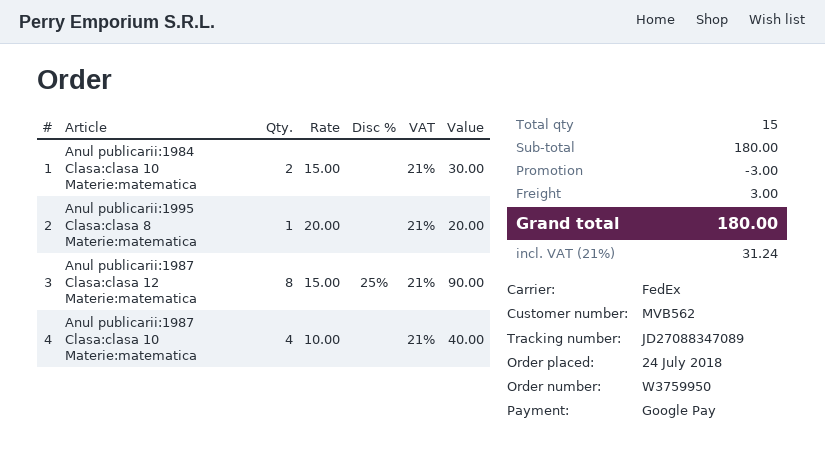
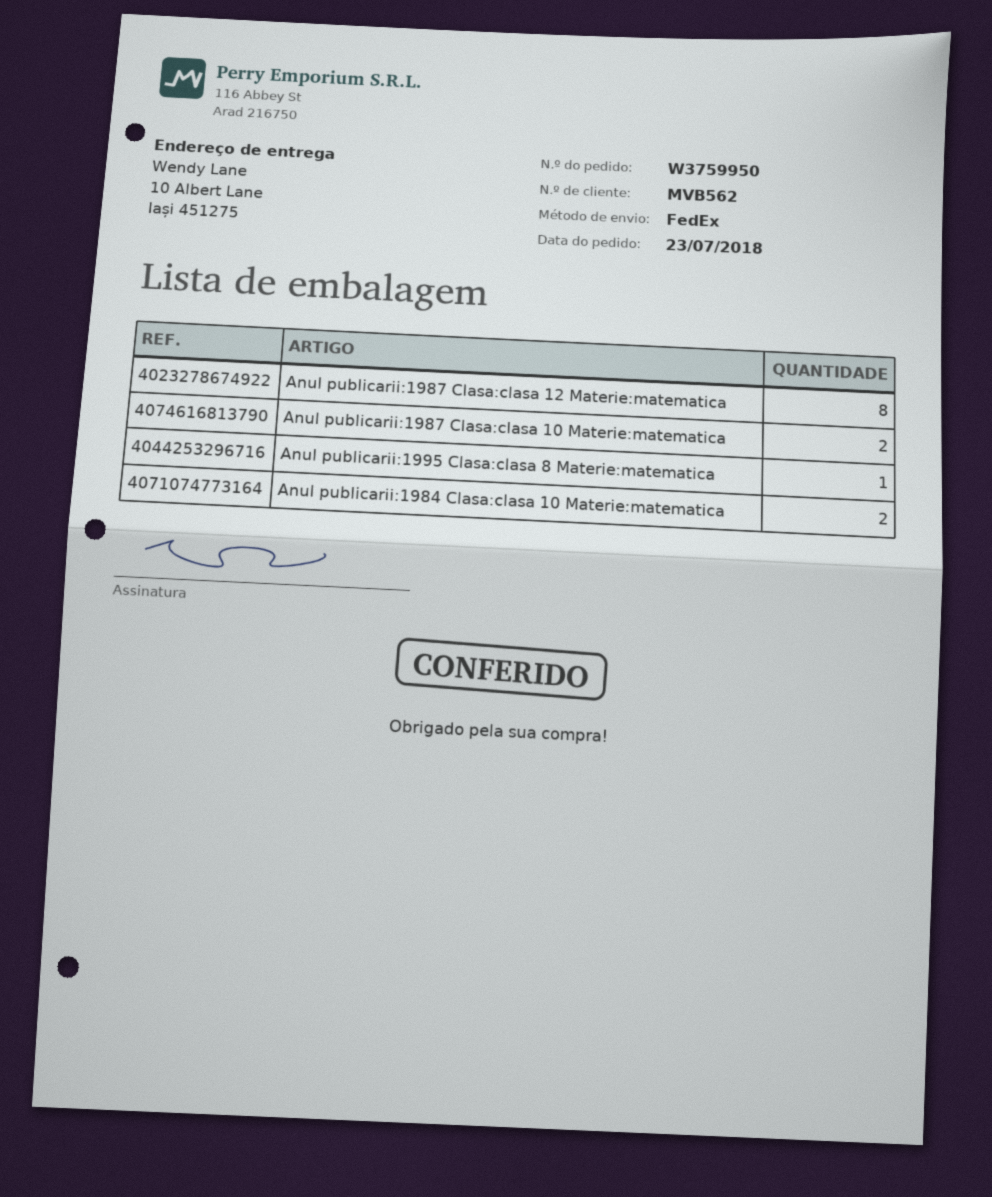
order date: 2018-07-24 -> 2018-07-23
Anul publicarii:1987 Clasa:clasa 10 Materie:matematica: 4 -> 2

